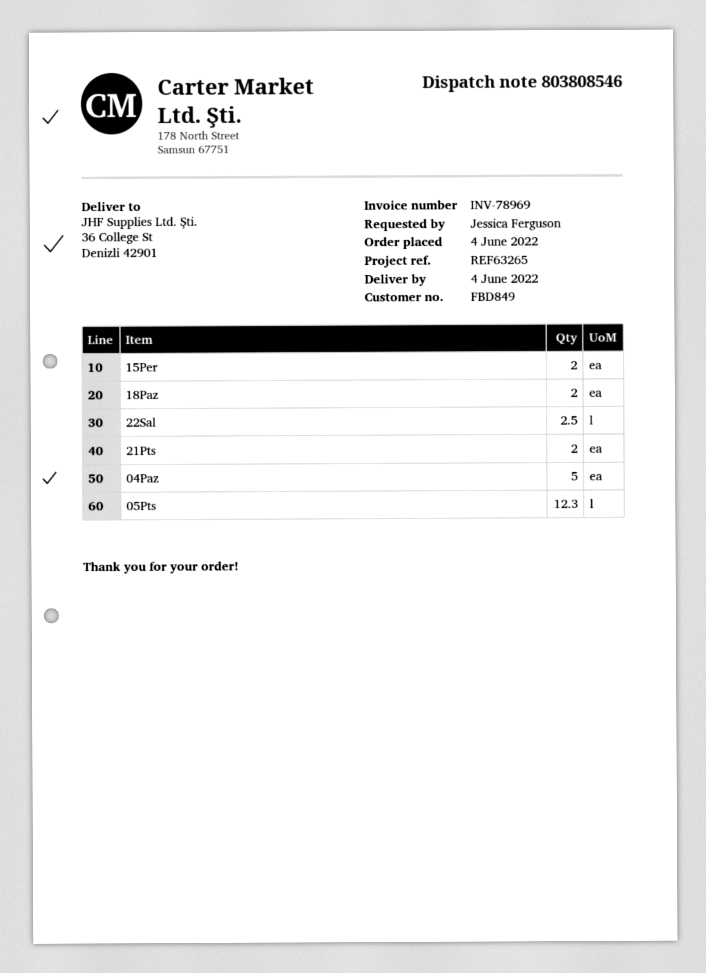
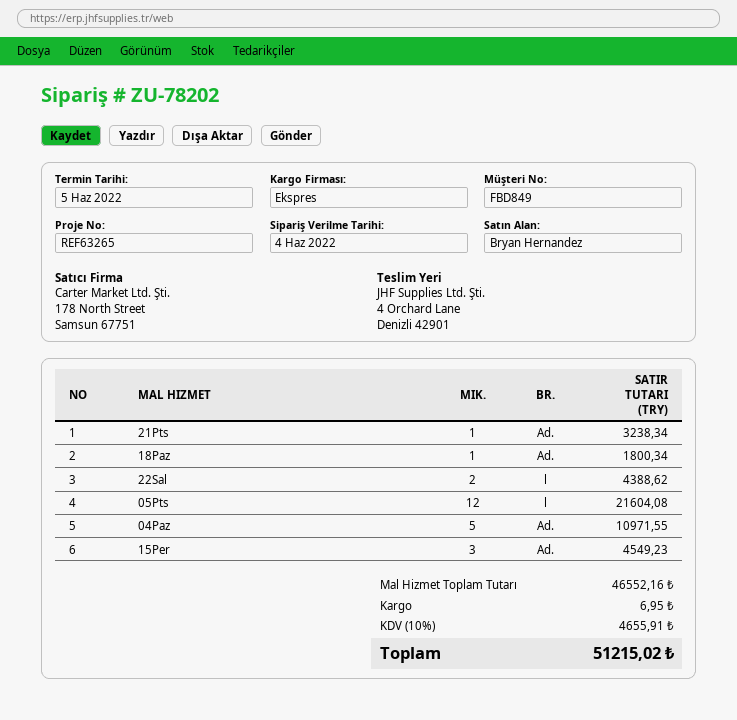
delivery date: 2022-06-04 -> 2022-06-05
ordered by: Jessica Ferguson -> Bryan Hernandez
ship to: 36 College St, Denizli 42901 -> 4 Orchard Lane, Denizli 42901
15Per: 2 -> 3
18Paz: 2 -> 1
22Sal: 2.5 -> 2
21Pts: 2 -> 1
05Pts: 12.3 -> 12

